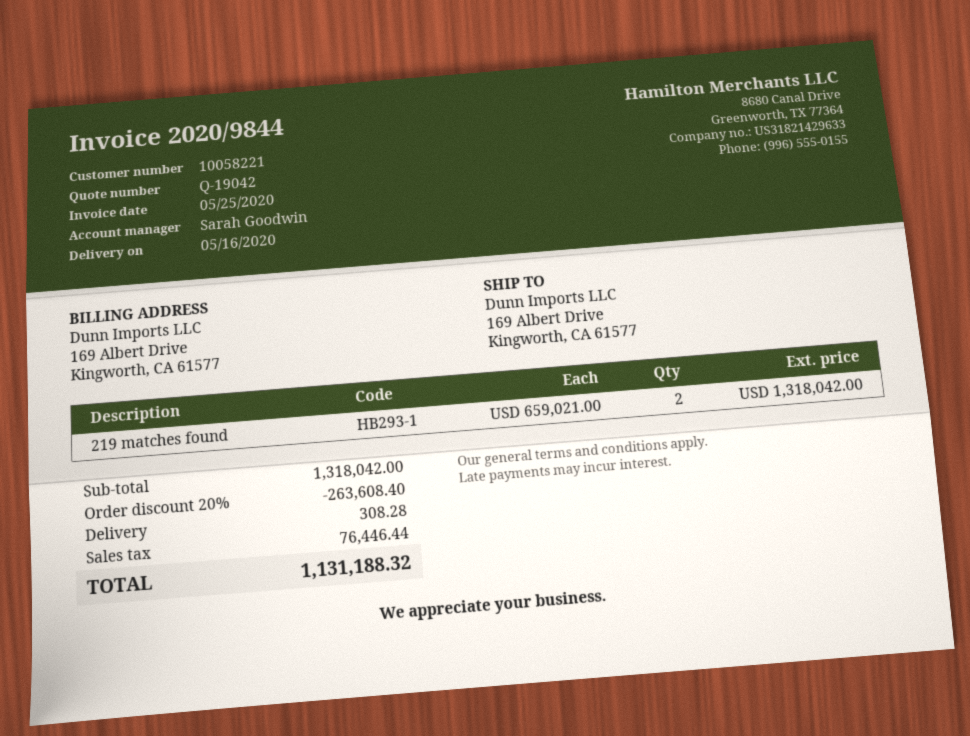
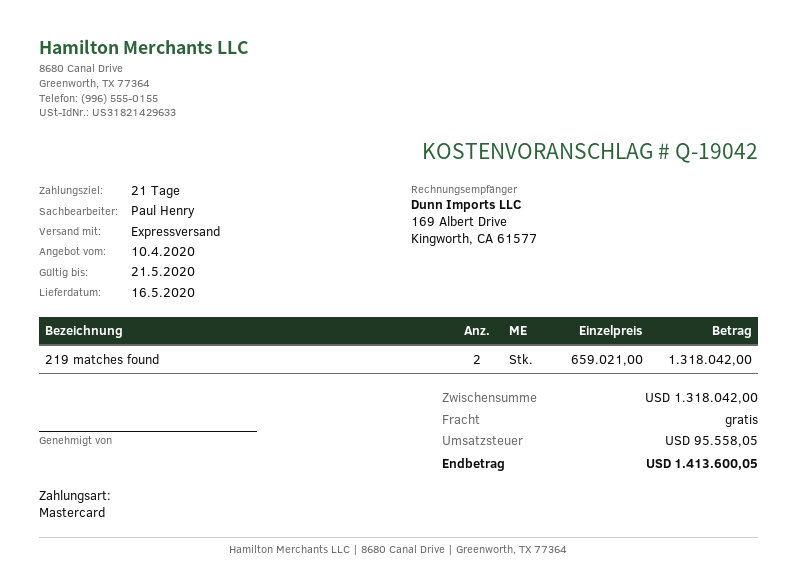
sales rep: Sarah Goodwin -> Paul Henry
discount: 20% = 263608.40 -> none
shipping: 308.28 -> 0.00
tax: 76446.44 -> 95558.05
total: 1131188.32 -> 1413600.05

